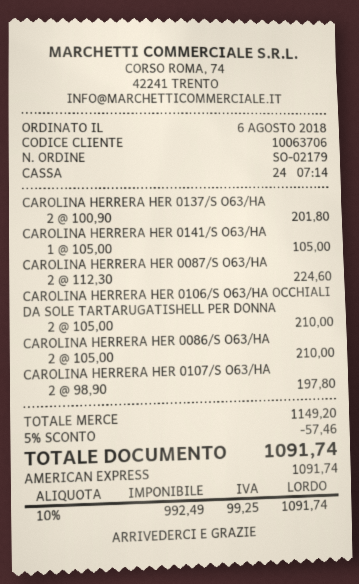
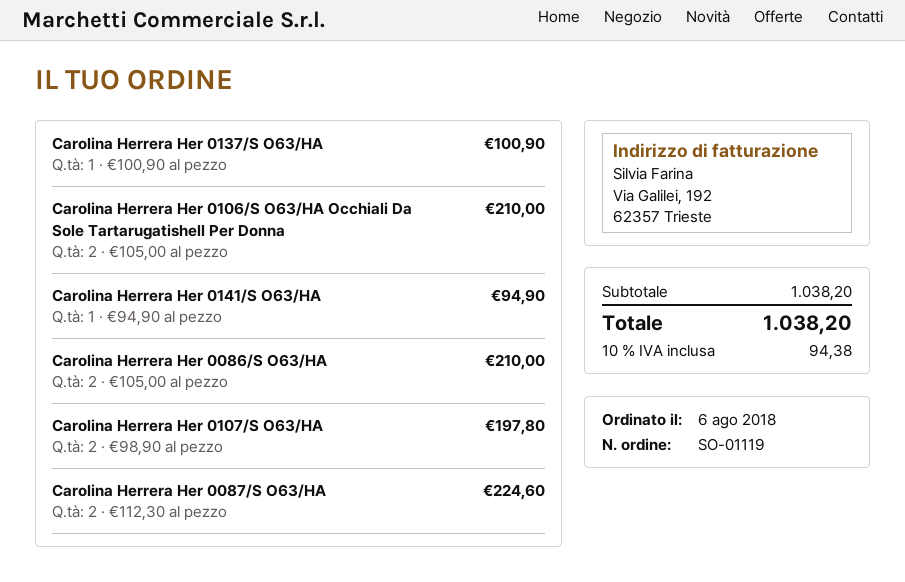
order number: SO-02179 -> SO-01119
CAROLINA HERRERA HER 0137/S O63/HA: 2 x 100.90 = 201.80 -> 1 x 100.90 = 100.90
CAROLINA HERRERA HER 0141/S O63/HA: 1 x 105.00 = 105.00 -> 1 x 94.90 = 94.90
subtotal: 1149.20 -> 1038.20
discount: 5% = 57.46 -> none
tax: 10% = 99.25 -> 10% = 94.38
total: 1091.74 -> 1038.20

